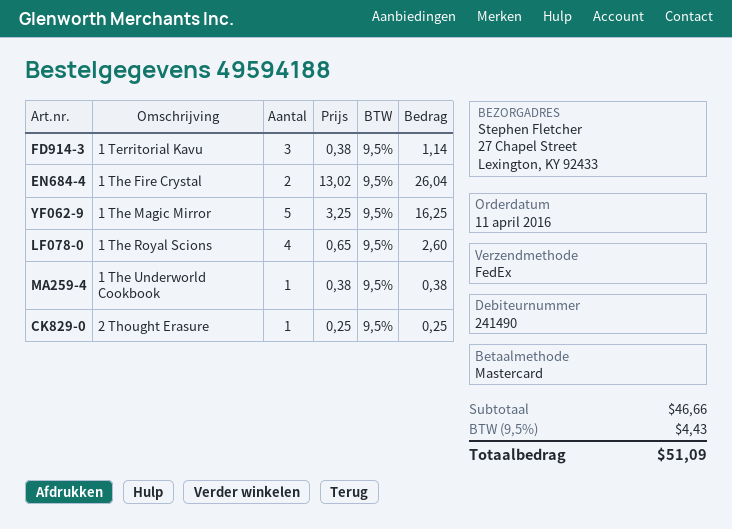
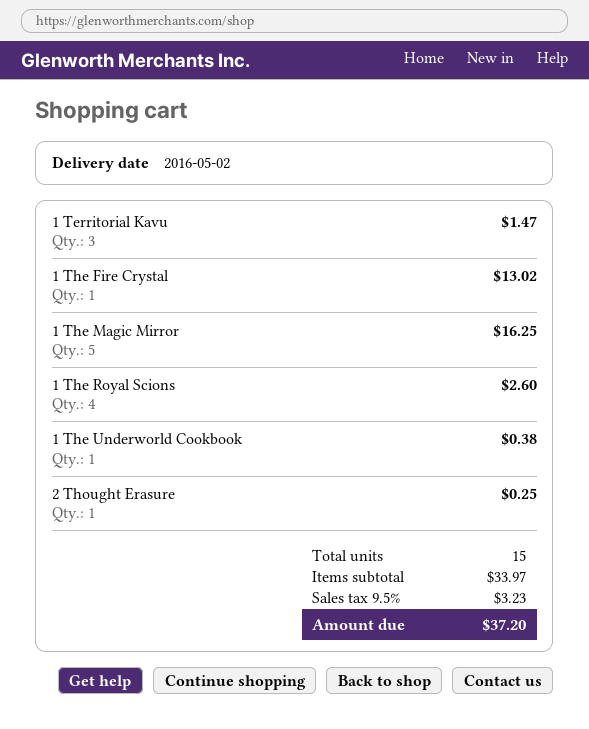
1 Territorial Kavu: 3 for 1.14 -> 3 for 1.47
1 The Fire Crystal: 2 for 26.04 -> 1 for 13.02
subtotal: 46.66 -> 33.97
tax: 9.5% = 4.43 -> 9.5% = 3.23
total: 51.09 -> 37.20

